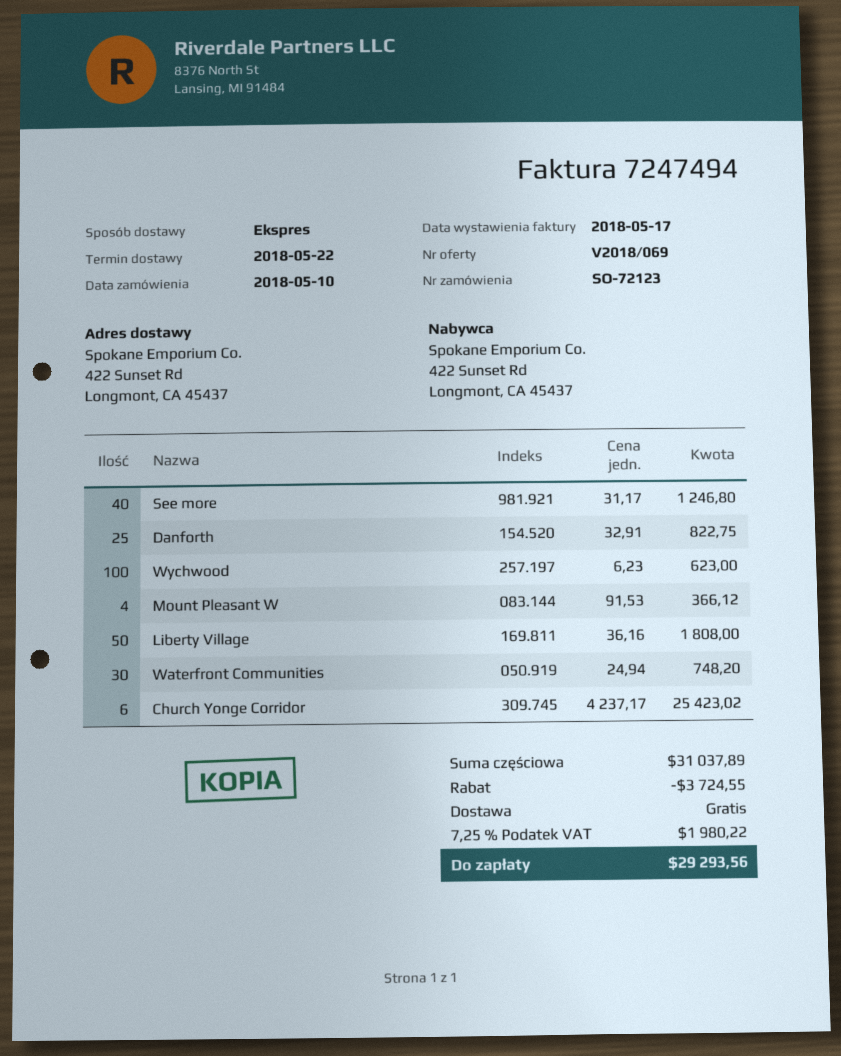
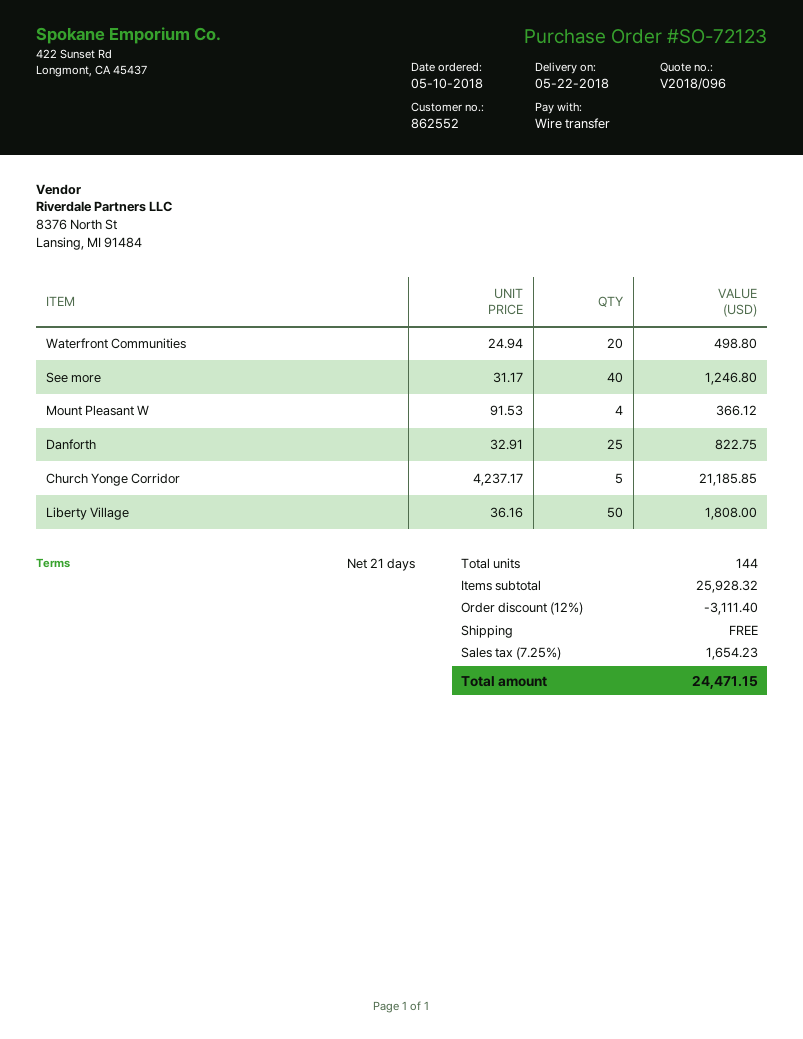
quote number: V2018/069 -> V2018/096
Wychwood: 100 x 6.23 = 623.00 -> none
Waterfront Communities: 30 x 24.94 = 748.20 -> 20 x 24.94 = 498.80
Church Yonge Corridor: 6 x 4237.17 = 25423.02 -> 5 x 4237.17 = 21185.85
subtotal: 31037.89 -> 25928.32
discount: 3724.55 -> 3111.40
tax: 7.25% = 1980.22 -> 7.25% = 1654.23
total: 29293.56 -> 24471.15

